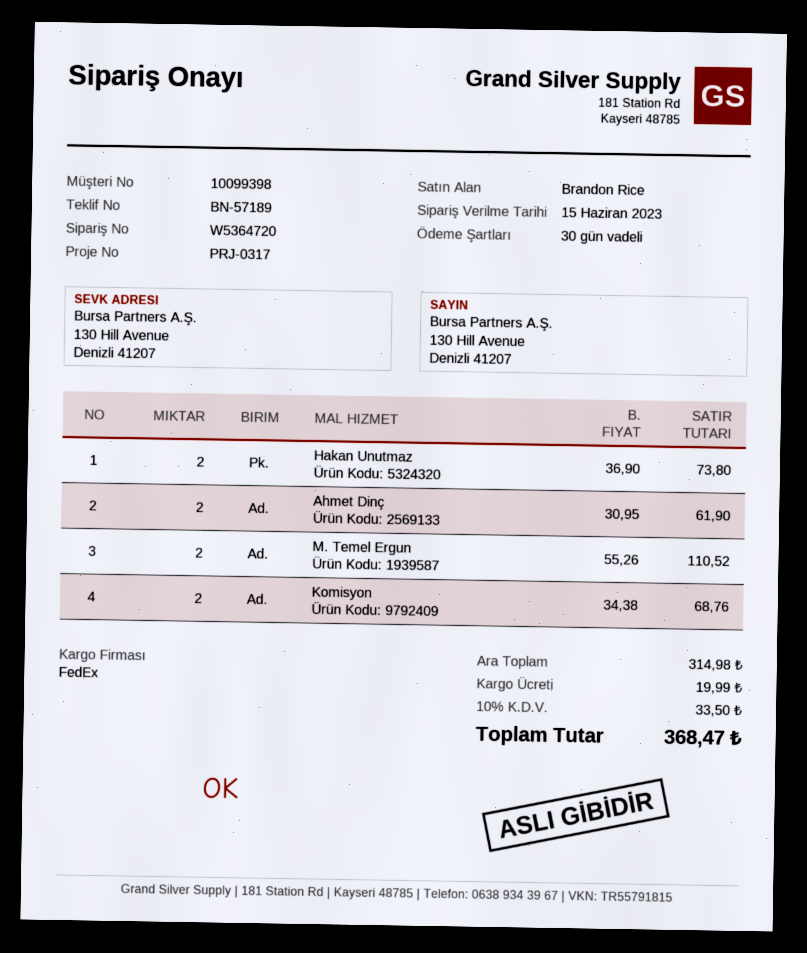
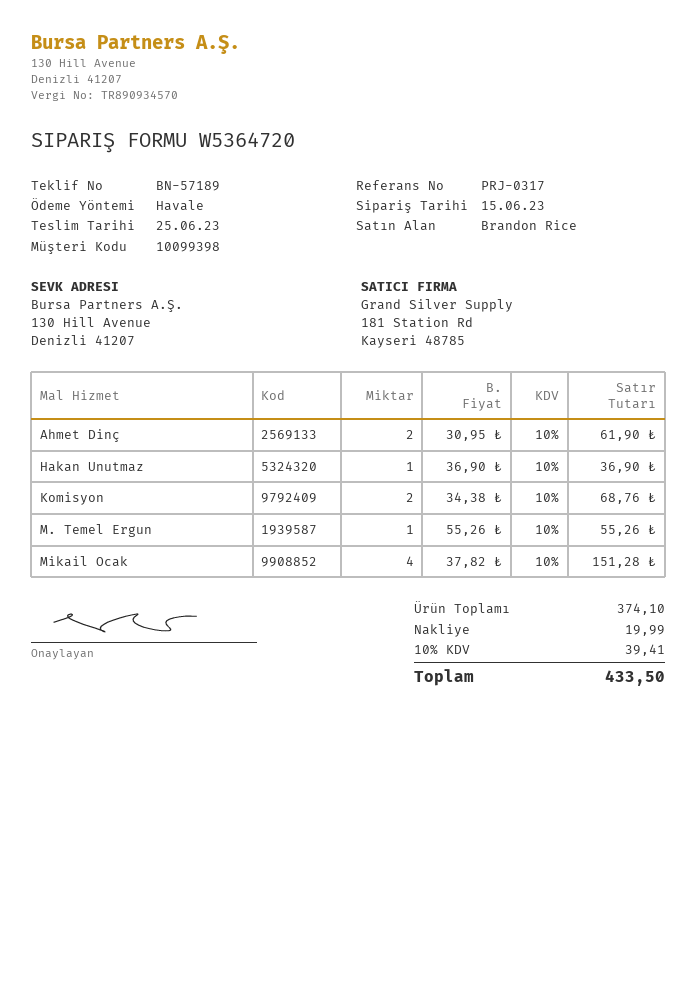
Hakan Unutmaz: 2 x 36.90 = 73.80 -> 1 x 36.90 = 36.90
M. Temel Ergun: 2 x 55.26 = 110.52 -> 1 x 55.26 = 55.26
Mikail Ocak: none -> 4 x 37.82 = 151.28
subtotal: 314.98 -> 374.10
tax: 10% = 33.50 -> 10% = 39.41
total: 368.47 -> 433.50

